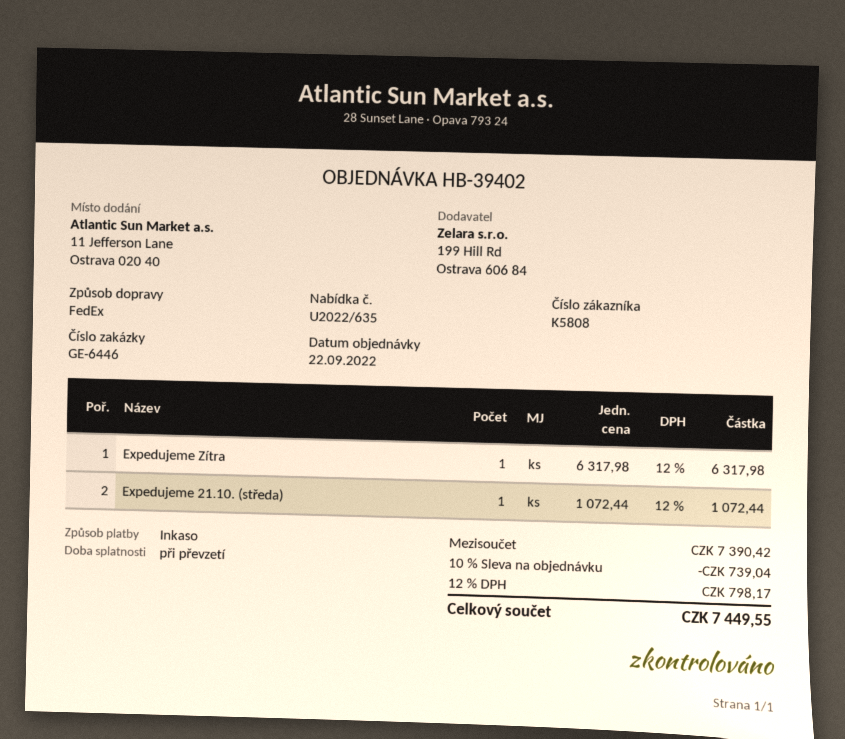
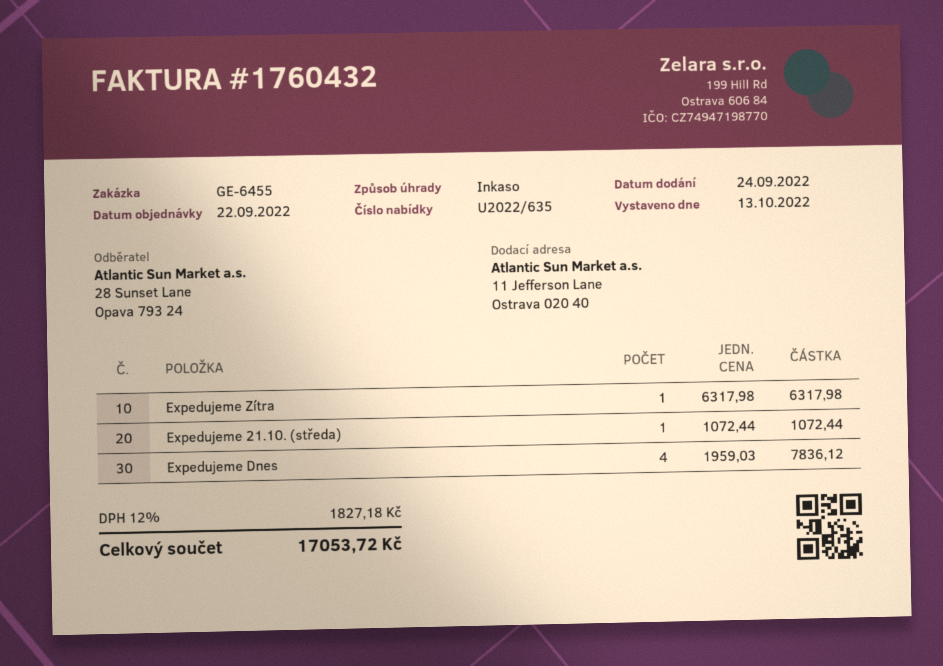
reference: GE-6446 -> GE-6455
Expedujeme Dnes: none -> 4 x 1959.03 = 7836.12
discount: 10% = 739.04 -> none
tax: 12% = 798.17 -> 12% = 1827.18
total: 7449.55 -> 17053.72

